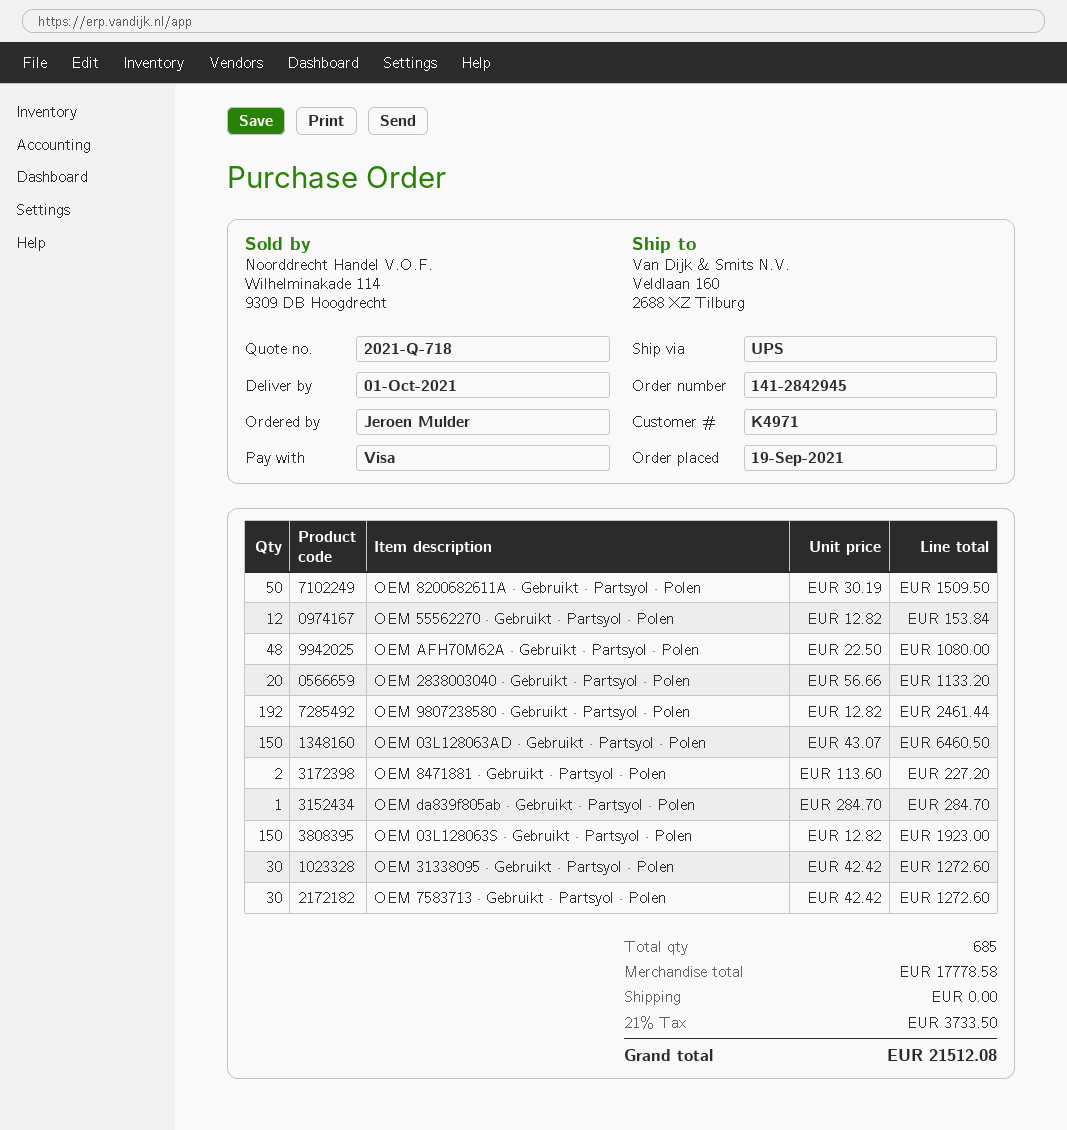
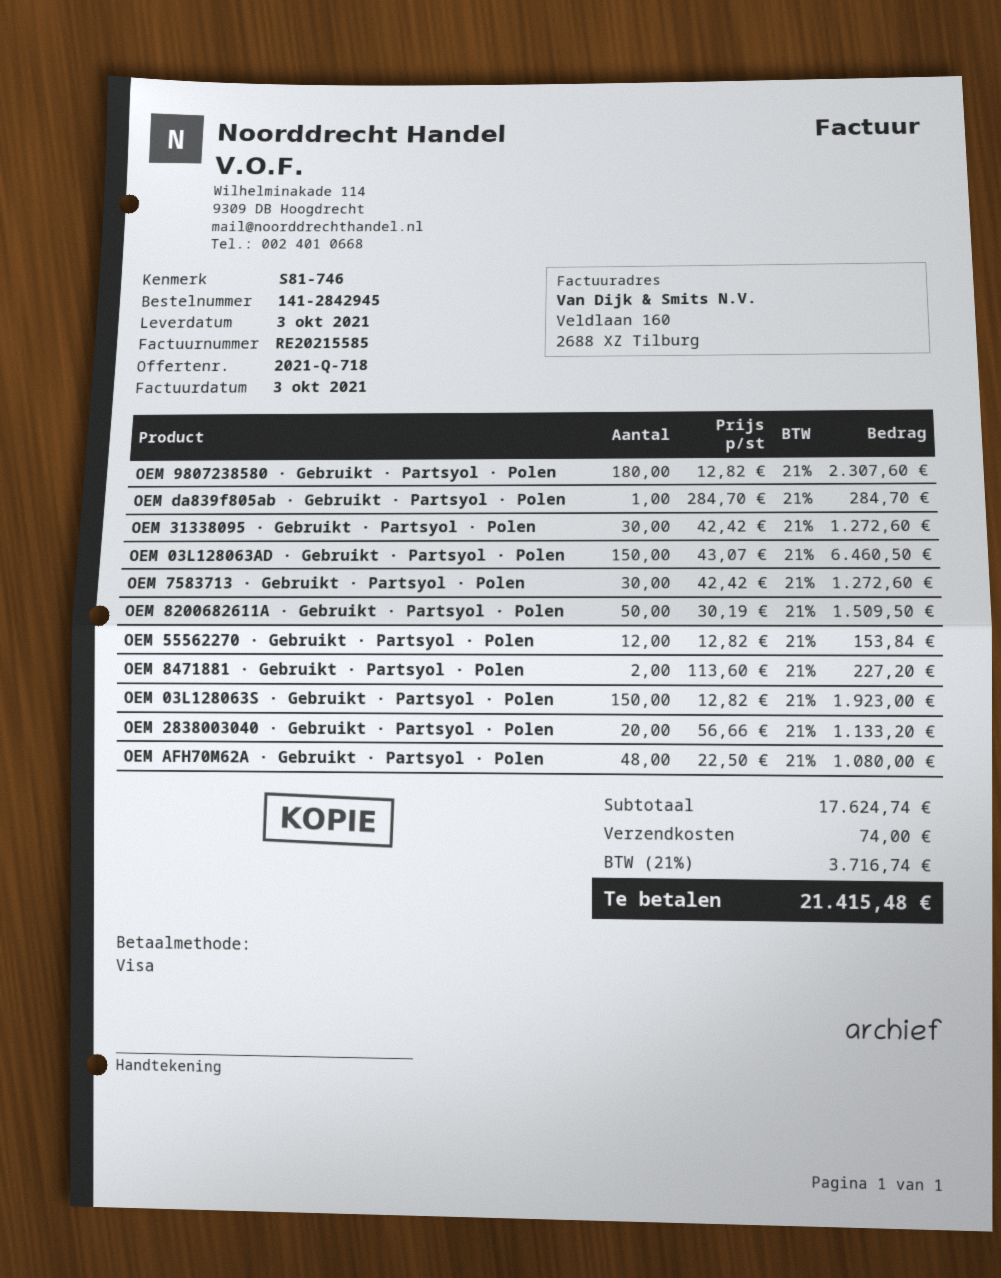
delivery date: 2021-10-01 -> 2021-10-03
OEM 9807238580 · Gebruikt · Partsyol · Polen: 192 x 12.82 = 2461.44 -> 180 x 12.82 = 2307.60
subtotal: 17778.58 -> 17624.74
shipping: 0.00 -> 74.00
tax: 21% = 3733.50 -> 21% = 3716.74
total: 21512.08 -> 21415.48

